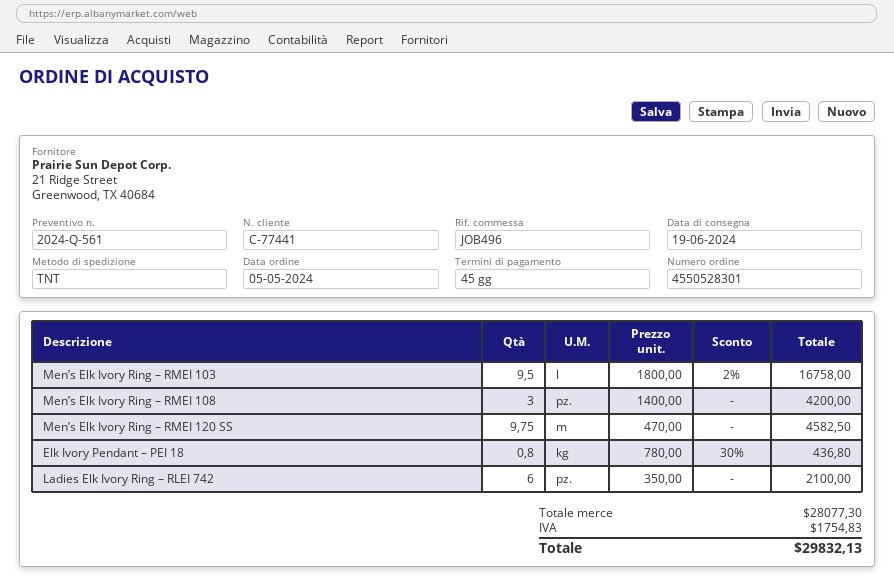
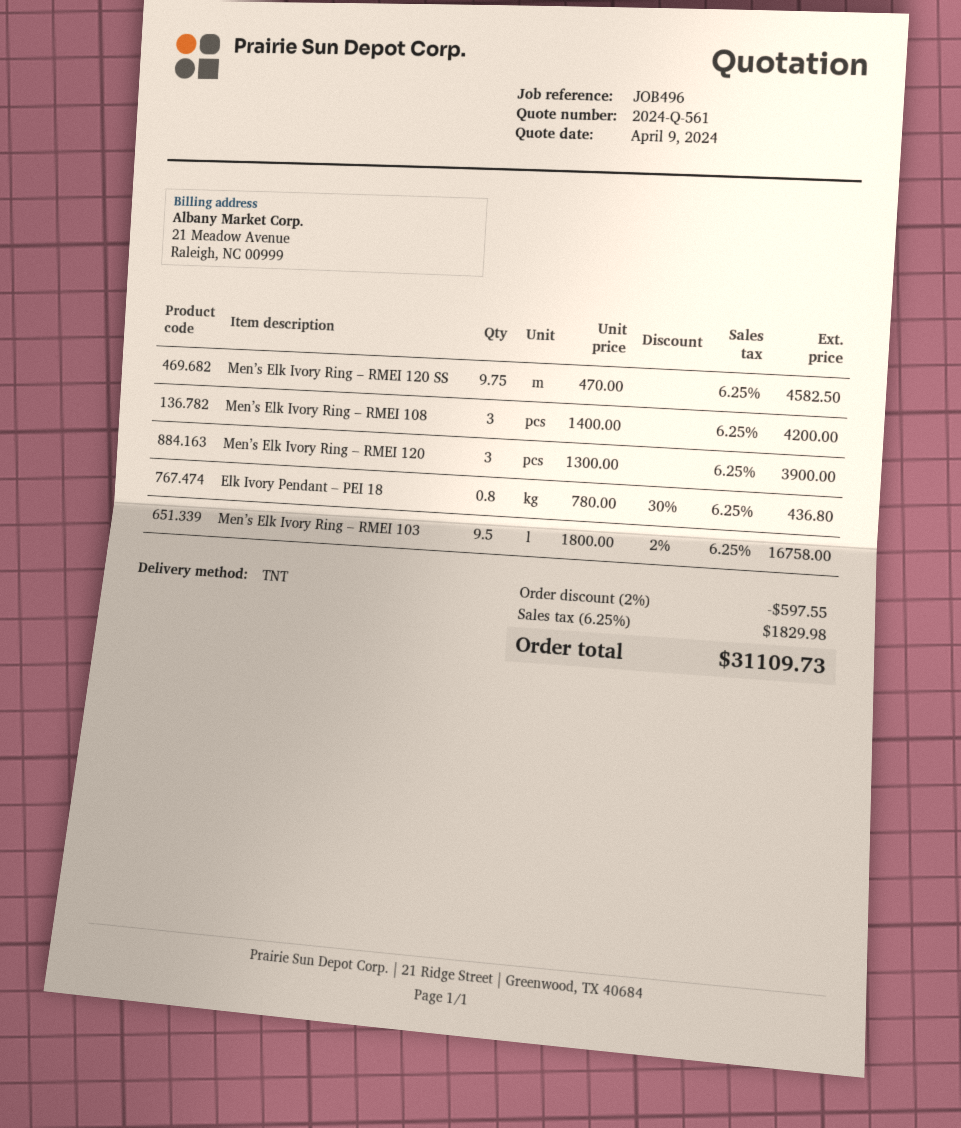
Ladies Elk Ivory Ring – RLEI 742: 6 x 350.00 = 2100.00 -> none
Men’s Elk Ivory Ring – RMEI 120: none -> 3 x 1300.00 = 3900.00
discount: none -> 2% = 597.55
tax: 1754.83 -> 1829.98
total: 29832.13 -> 31109.73

